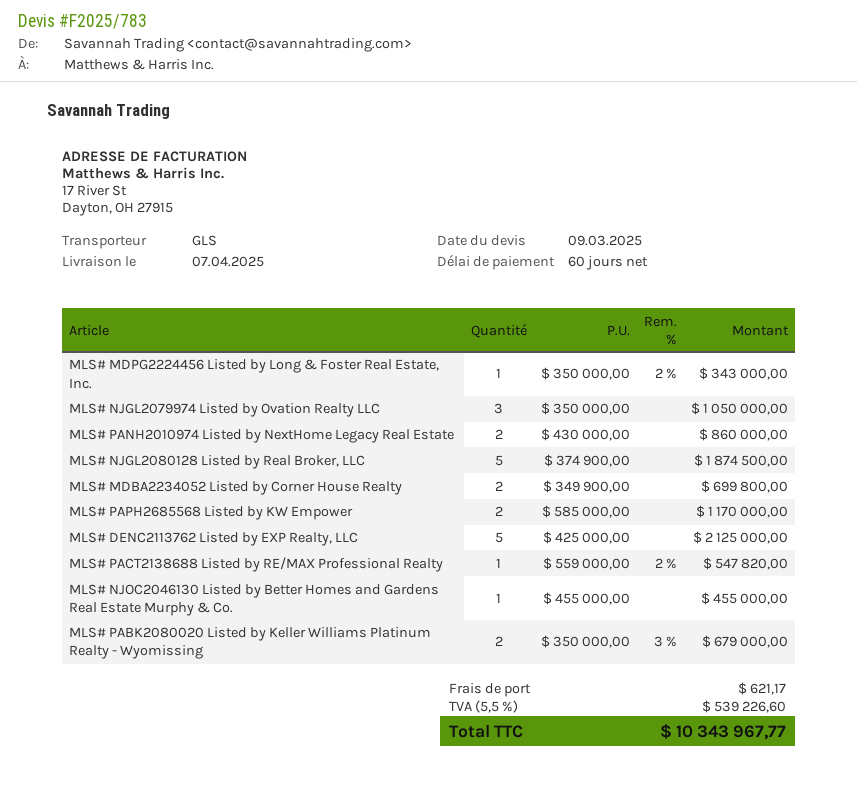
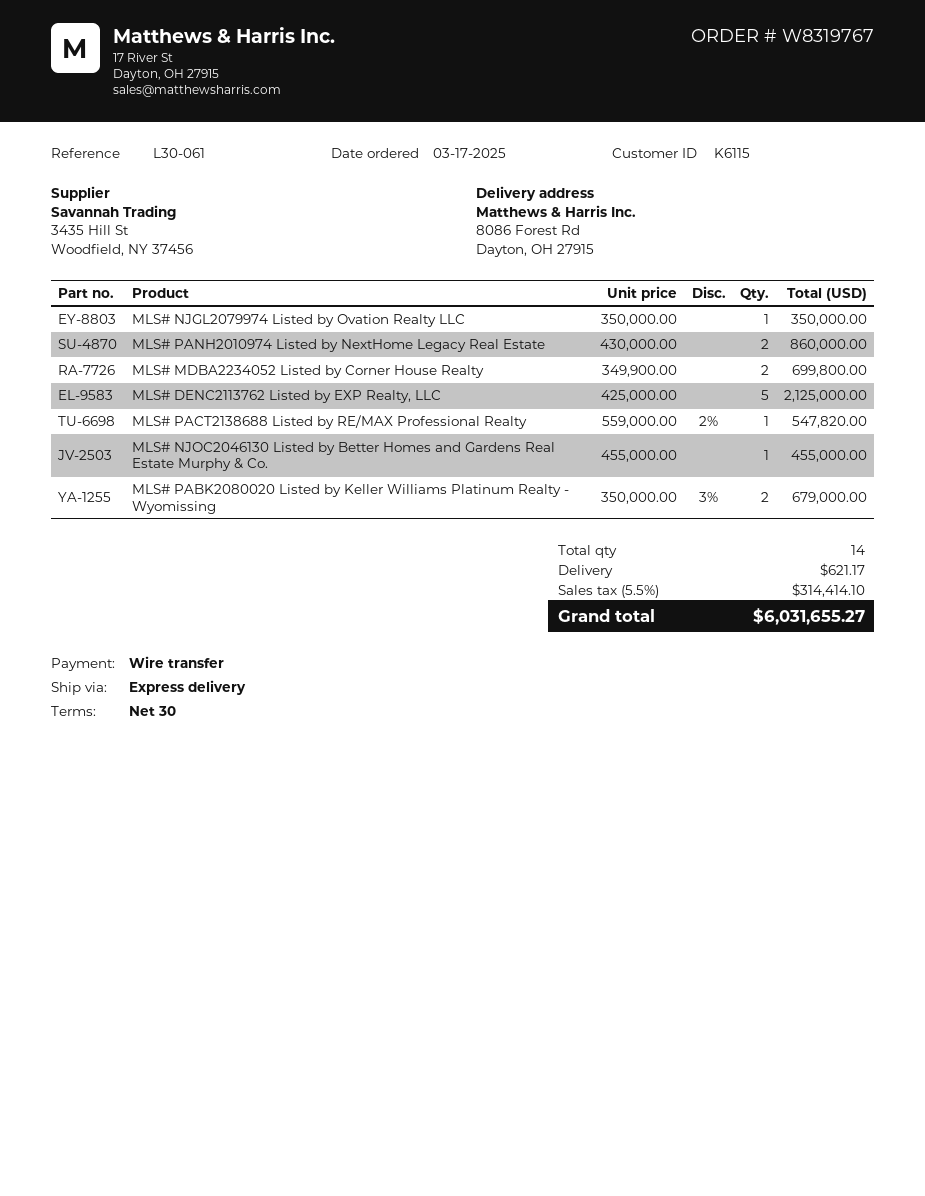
payment terms: 60 days -> 30 days
shipping method: GLS -> express
MLS# MDPG2224456 Listed by Long & Foster Real Estate, Inc.: 1 x 350000.00 - 2% = 343000.00 -> none
MLS# NJGL2079974 Listed by Ovation Realty LLC: 3 x 350000.00 = 1050000.00 -> 1 x 350000.00 = 350000.00
MLS# NJGL2080128 Listed by Real Broker, LLC: 5 x 374900.00 = 1874500.00 -> none
MLS# PAPH2685568 Listed by KW Empower: 2 x 585000.00 = 1170000.00 -> none
tax: 5.5% = 539226.60 -> 5.5% = 314414.10
total: 10343967.77 -> 6031655.27

